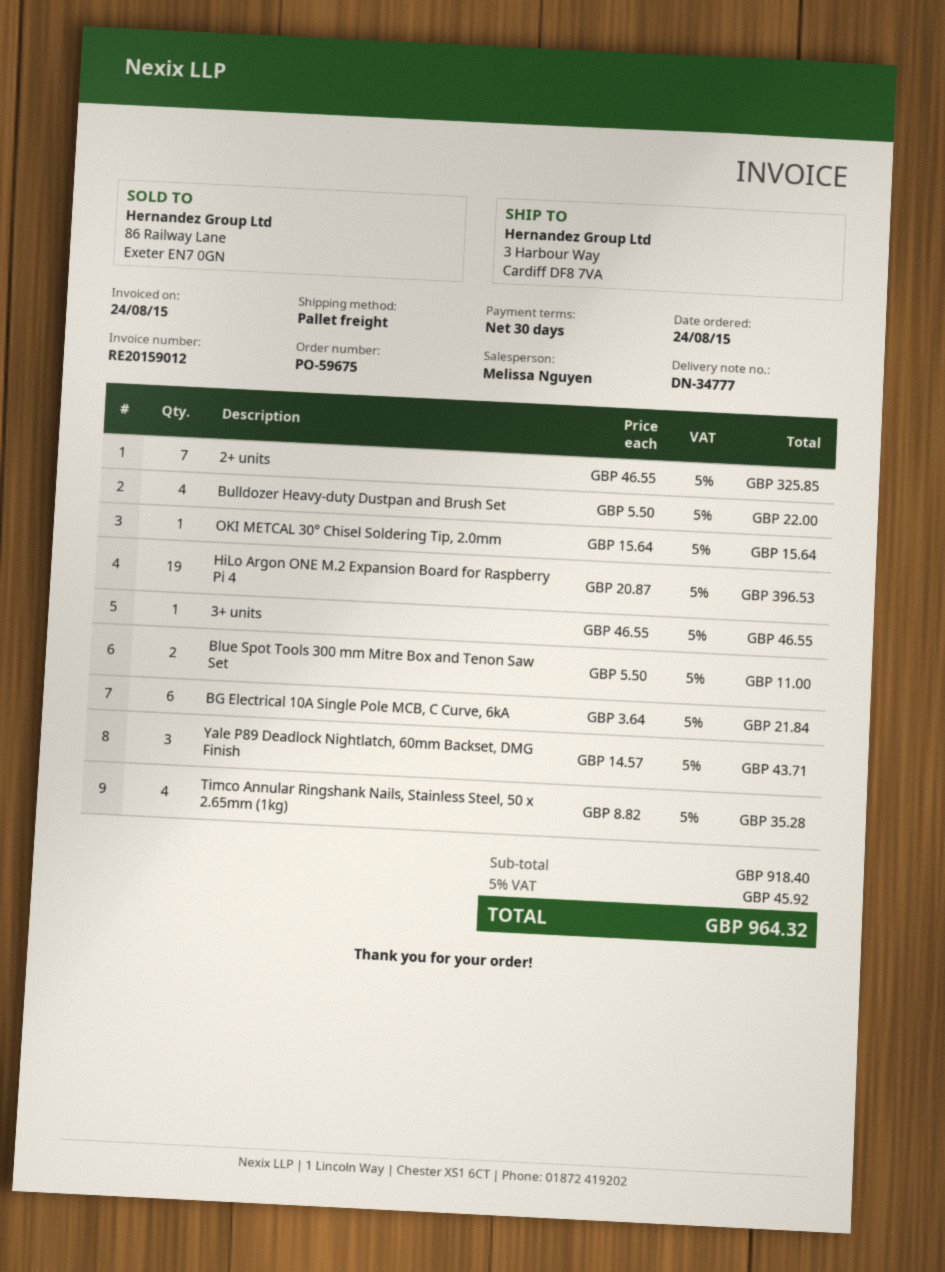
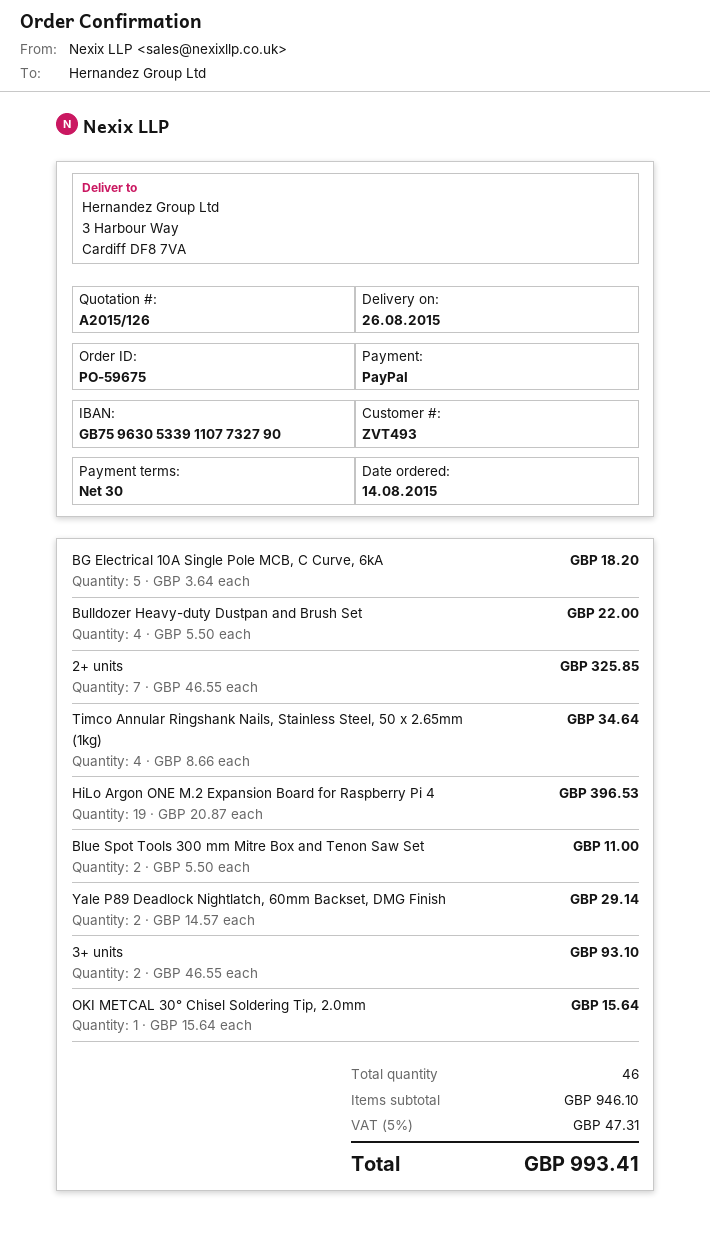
order date: 2015-08-24 -> 2015-08-14
3+ units: 1 x 46.55 = 46.55 -> 2 x 46.55 = 93.10
BG Electrical 10A Single Pole MCB, C Curve, 6kA: 6 x 3.64 = 21.84 -> 5 x 3.64 = 18.20
Yale P89 Deadlock Nightlatch, 60mm Backset, DMG Finish: 3 x 14.57 = 43.71 -> 2 x 14.57 = 29.14
Timco Annular Ringshank Nails, Stainless Steel, 50 x 2.65mm (1kg): 4 x 8.82 = 35.28 -> 4 x 8.66 = 34.64
subtotal: 918.40 -> 946.10
tax: 5% = 45.92 -> 5% = 47.31
total: 964.32 -> 993.41

